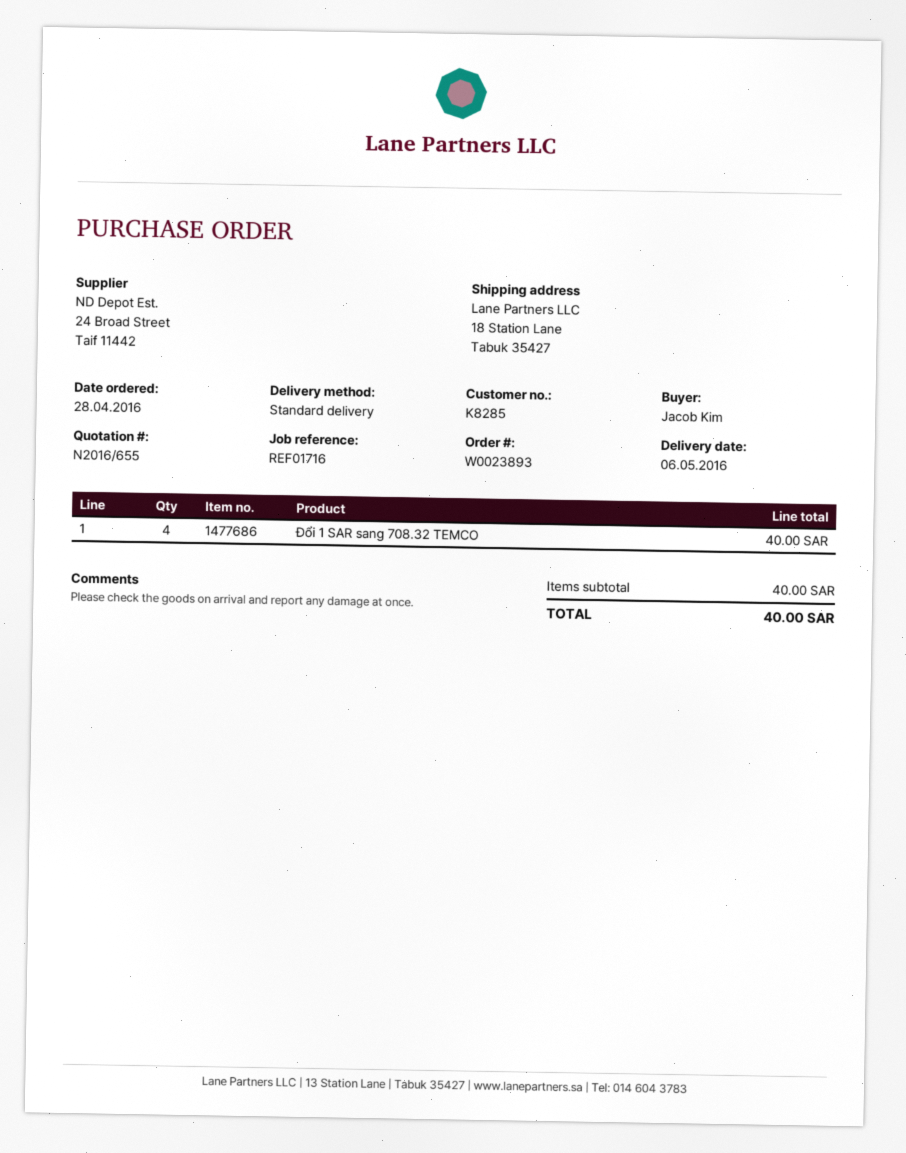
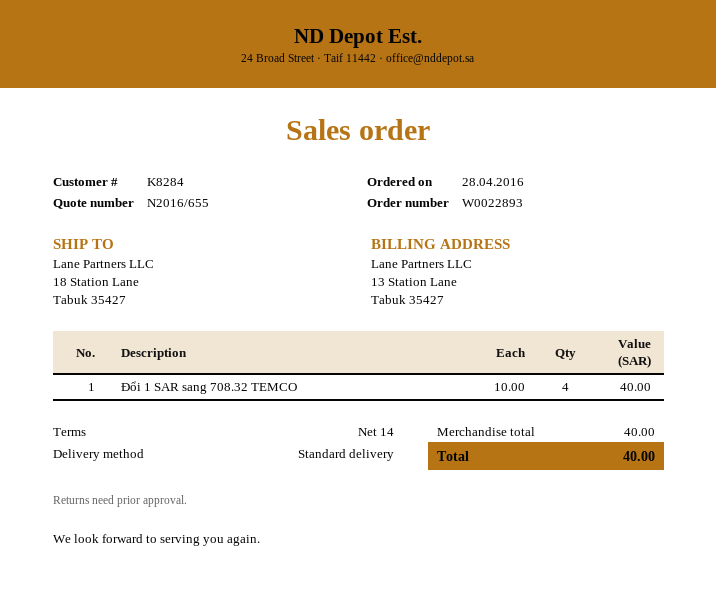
order number: W0023893 -> W0022893
customer number: K8285 -> K8284

